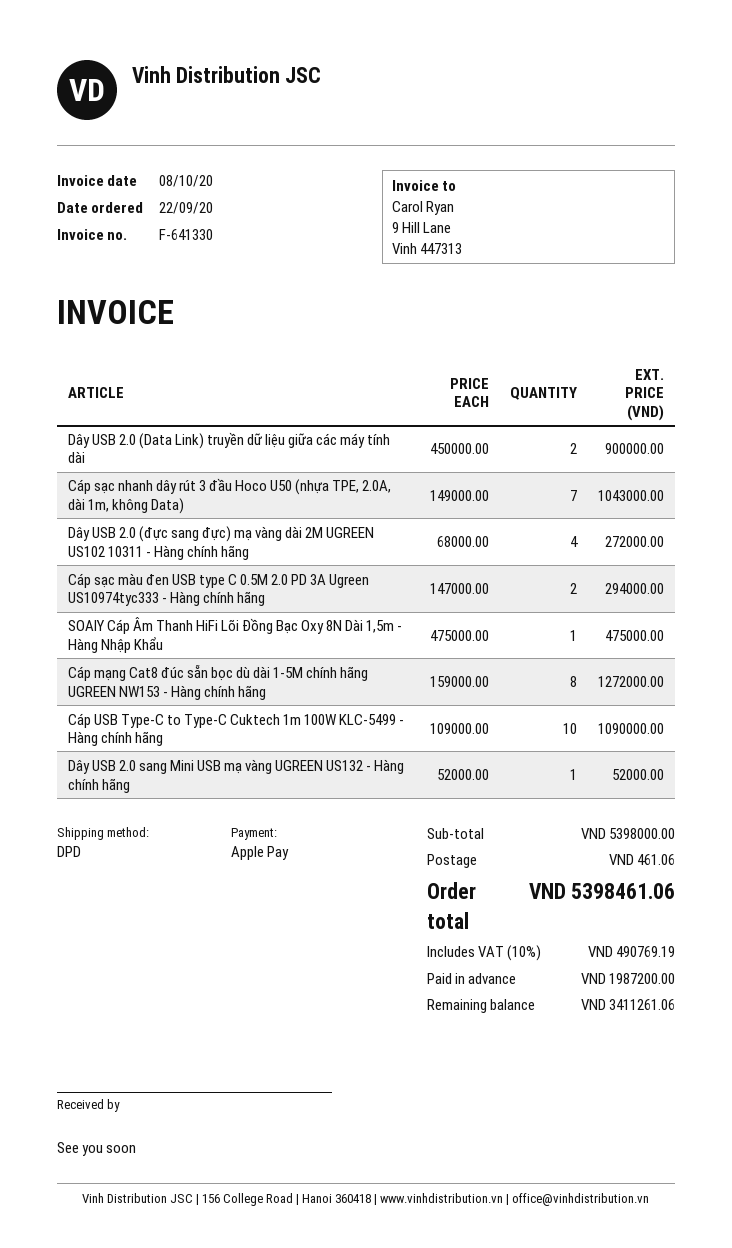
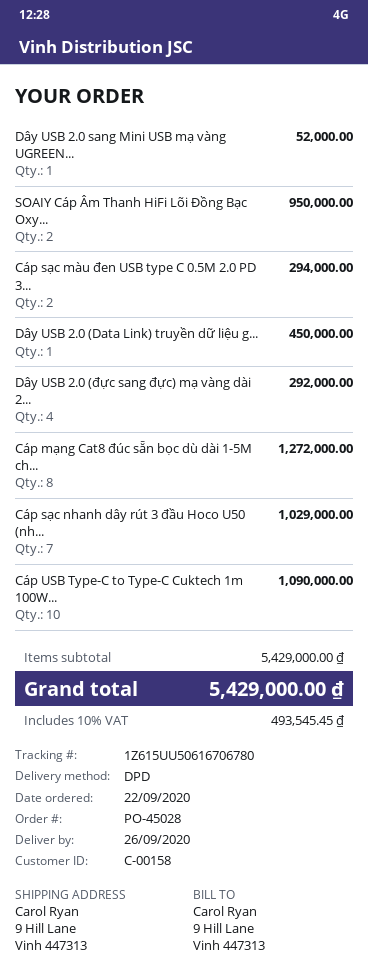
Dây USB 2.0 (Data Link) truyền dữ liệu giữa các máy tính dài: 2 for 900000.00 -> 1 for 450000.00
Cáp sạc nhanh dây rút 3 đầu Hoco U50 (nhựa TPE, 2.0A, dài 1m, không Data): 7 for 1043000.00 -> 7 for 1029000.00
Dây USB 2.0 (đực sang đực) mạ vàng dài 2M UGREEN US102 10311 - Hàng chính hãng: 4 for 272000.00 -> 4 for 292000.00
SOAIY Cáp Âm Thanh HiFi Lõi Đồng Bạc Oxy 8N Dài 1,5m - Hàng Nhập Khẩu: 1 for 475000.00 -> 2 for 950000.00
subtotal: 5398000.00 -> 5429000.00
shipping: 461.06 -> none
tax: 10% = 490769.19 -> 10% = 493545.45
total: 5398461.06 -> 5429000.00

